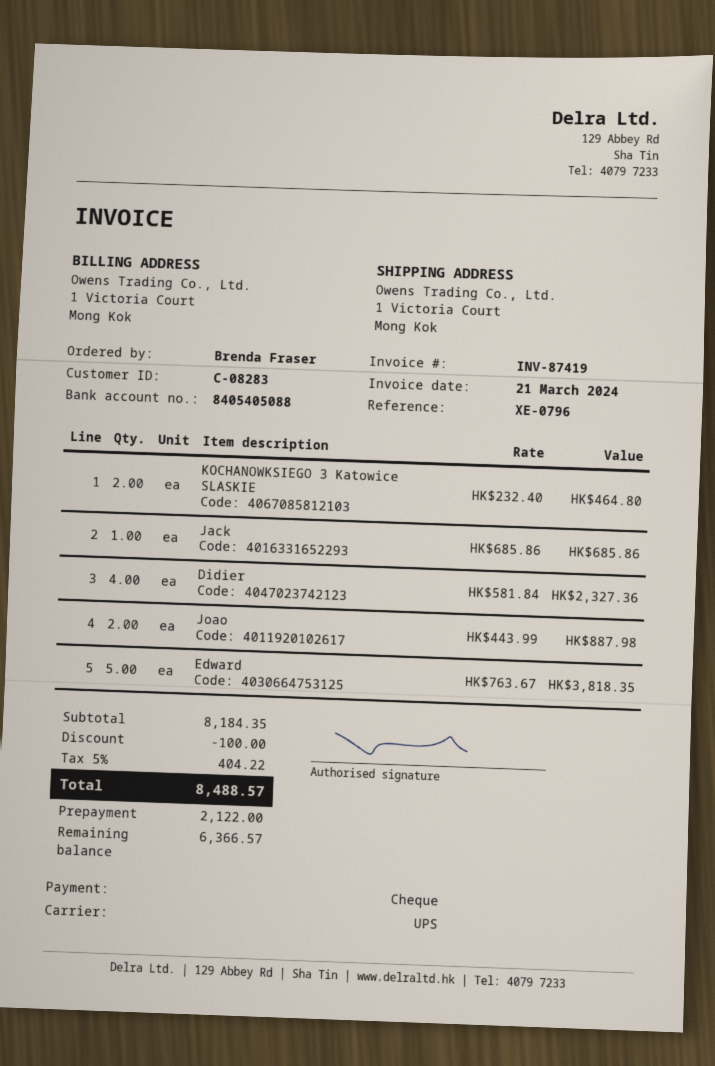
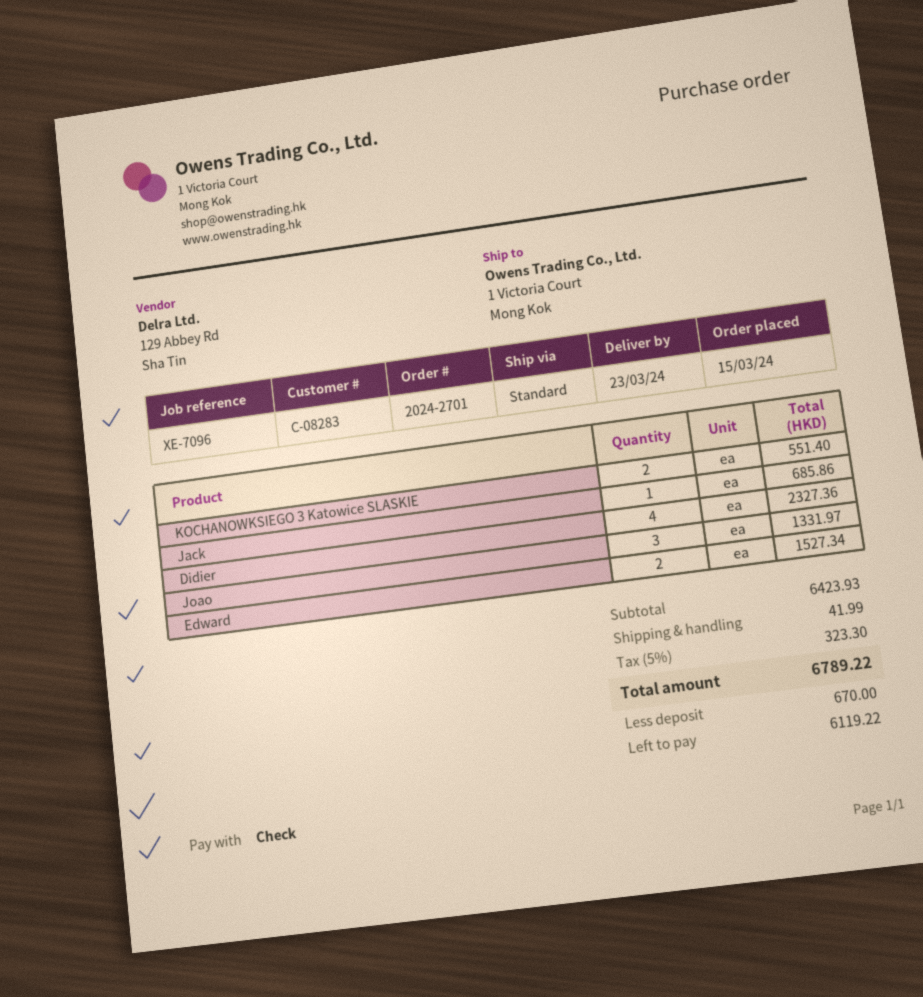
reference: XE-0796 -> XE-7096
shipping method: UPS -> standard
KOCHANOWKSIEGO 3 Katowice SLASKIE: 2 for 464.80 -> 2 for 551.40
Joao: 2 for 887.98 -> 3 for 1331.97
Edward: 5 for 3818.35 -> 2 for 1527.34
subtotal: 8184.35 -> 6423.93
discount: 100.00 -> none
shipping: none -> 41.99
tax: 5% = 404.22 -> 5% = 323.30
total: 8488.57 -> 6789.22
deposit: 2122.00 -> 670.00
balance: 6366.57 -> 6119.22

